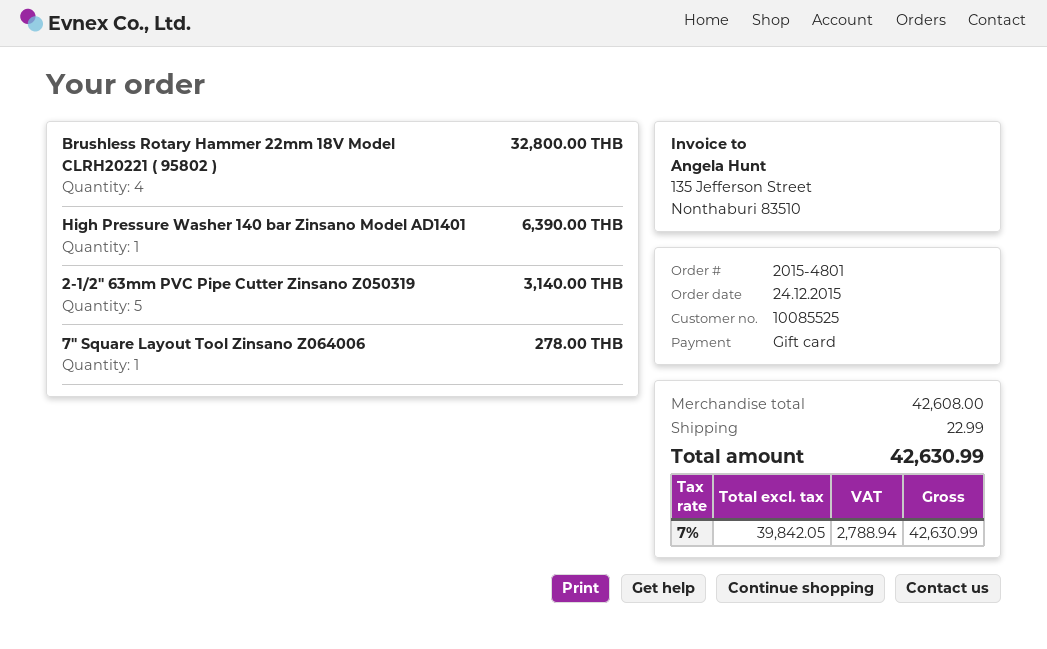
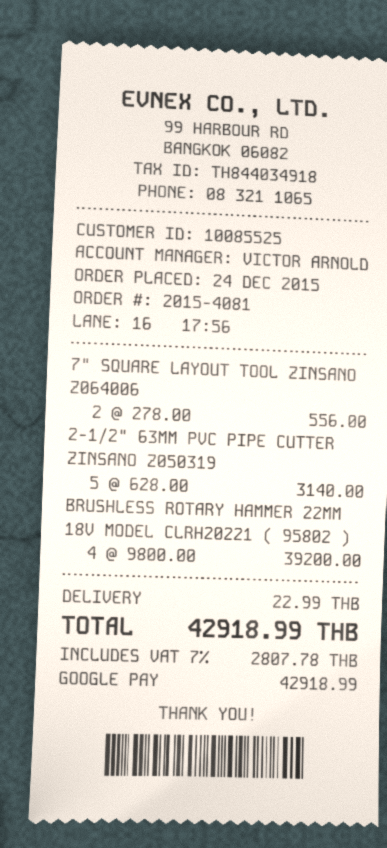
order number: 2015-4801 -> 2015-4081
payment method: gift card -> Google Pay
Brushless Rotary Hammer 22mm 18V Model CLRH20221 ( 95802 ): 4 for 32800.00 -> 4 for 39200.00
High Pressure Washer 140 bar Zinsano Model AD1401: 1 for 6390.00 -> none
7" Square Layout Tool Zinsano Z064006: 1 for 278.00 -> 2 for 556.00
tax: 7% = 2788.94 -> 7% = 2807.78
total: 42630.99 -> 42918.99

